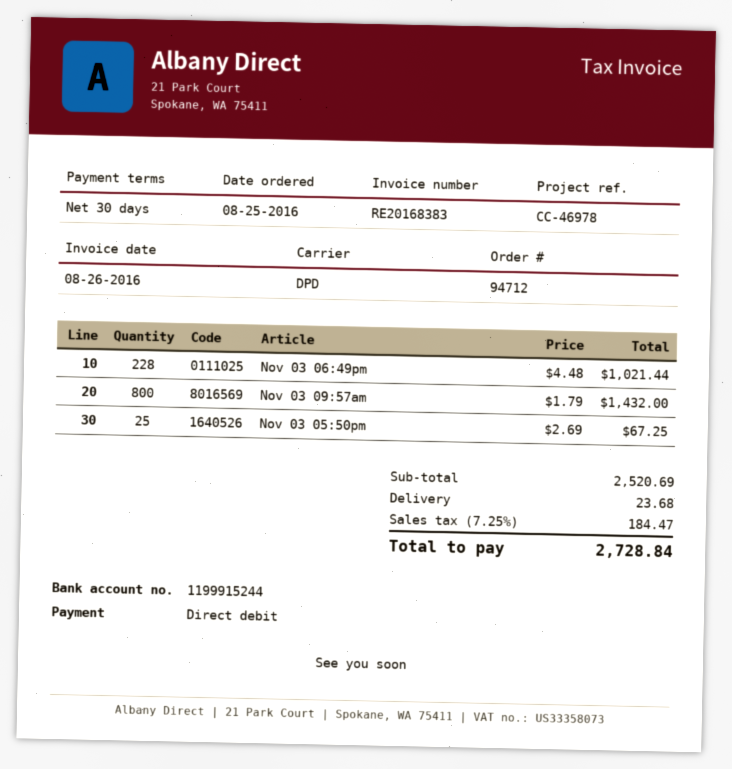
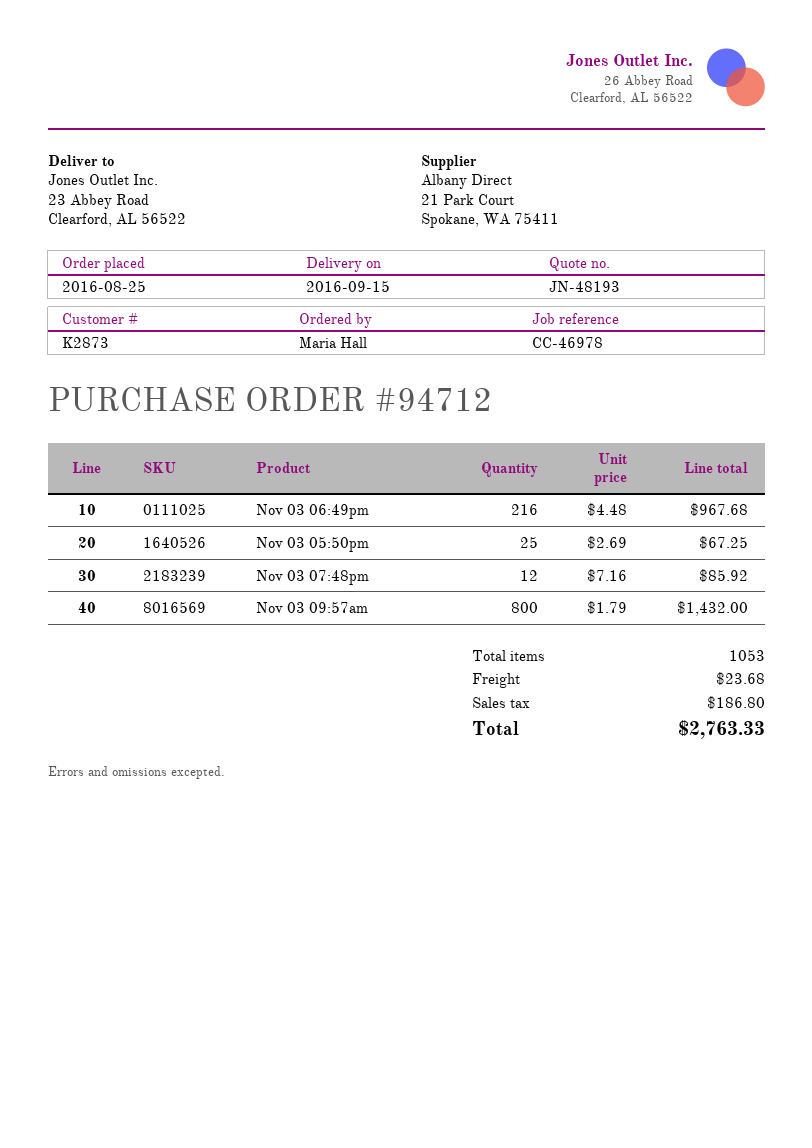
Nov 03 06:49pm: 228 x 4.48 = 1021.44 -> 216 x 4.48 = 967.68
Nov 03 07:48pm: none -> 12 x 7.16 = 85.92
tax: 184.47 -> 186.80
total: 2728.84 -> 2763.33

